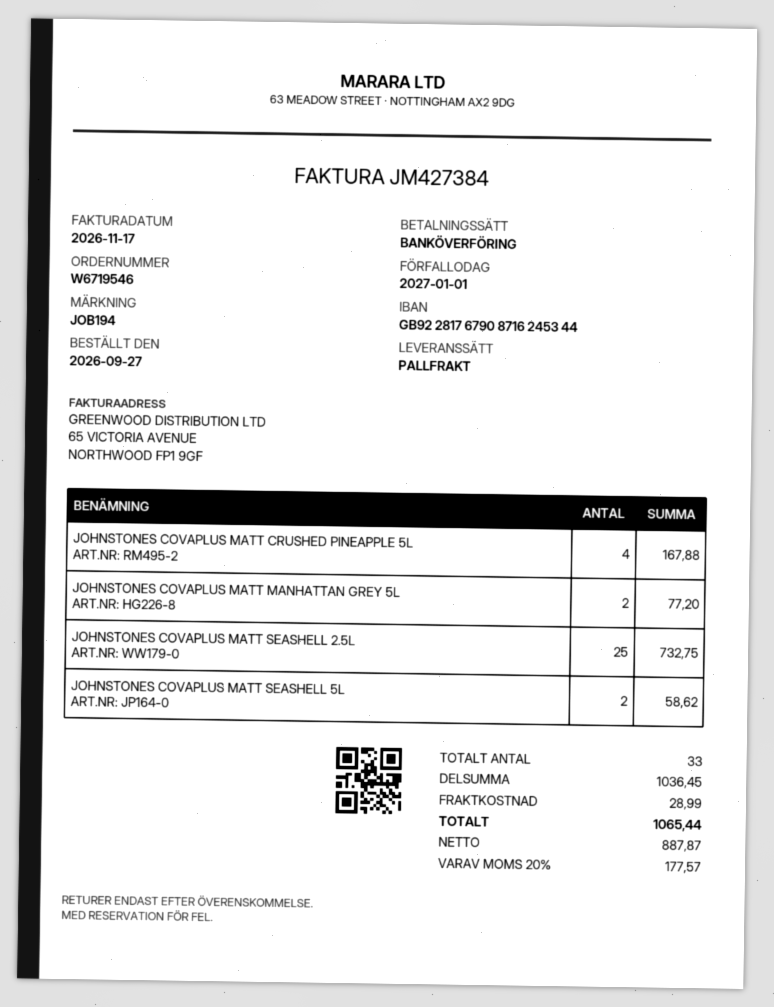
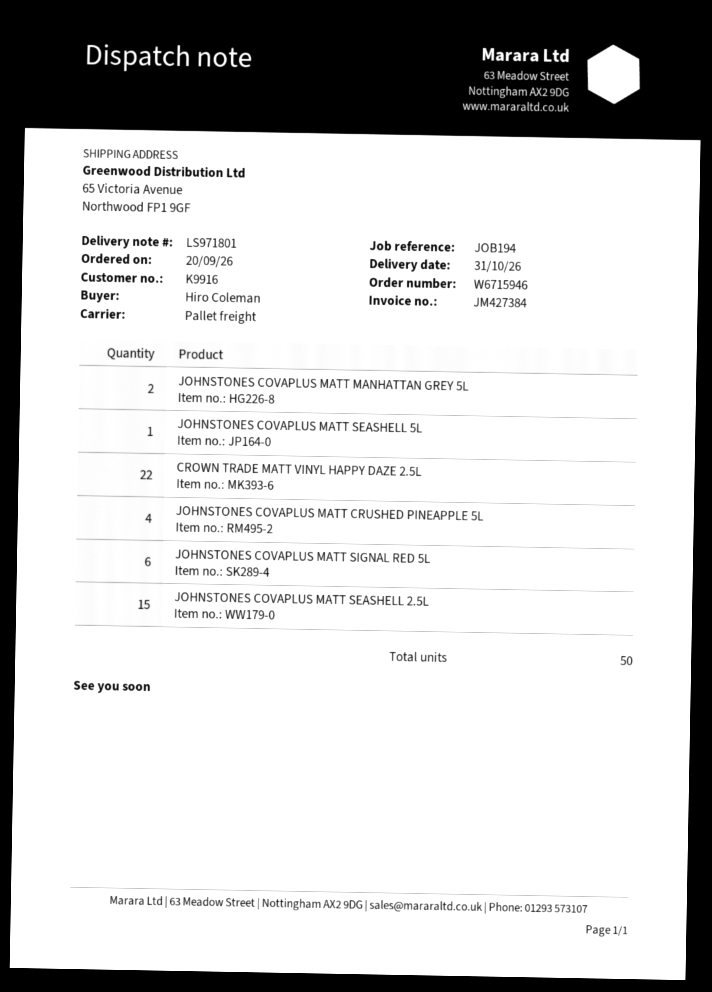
order number: W6719546 -> W6715946
order date: 2026-09-27 -> 2026-09-20
JOHNSTONES COVAPLUS MATT SEASHELL 2.5L: 25 -> 15
JOHNSTONES COVAPLUS MATT SEASHELL 5L: 2 -> 1
CROWN TRADE MATT VINYL HAPPY DAZE 2.5L: none -> 22
JOHNSTONES COVAPLUS MATT SIGNAL RED 5L: none -> 6
total quantity: 33 -> 50

